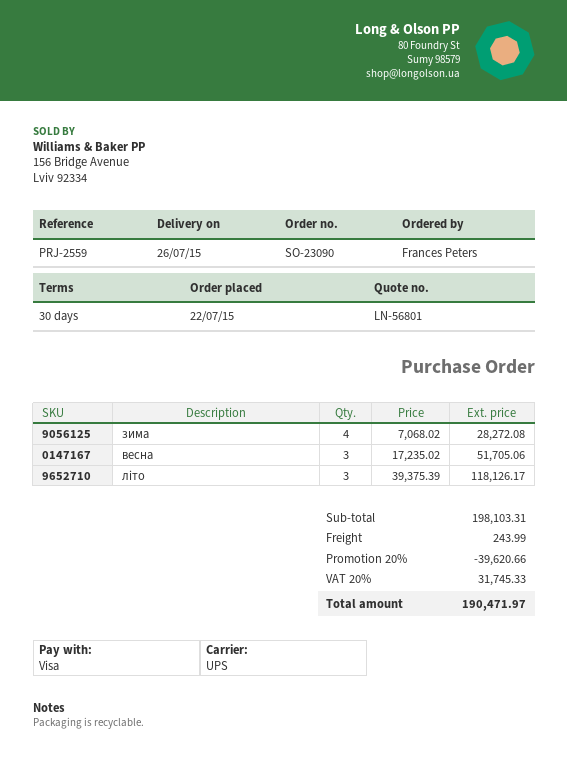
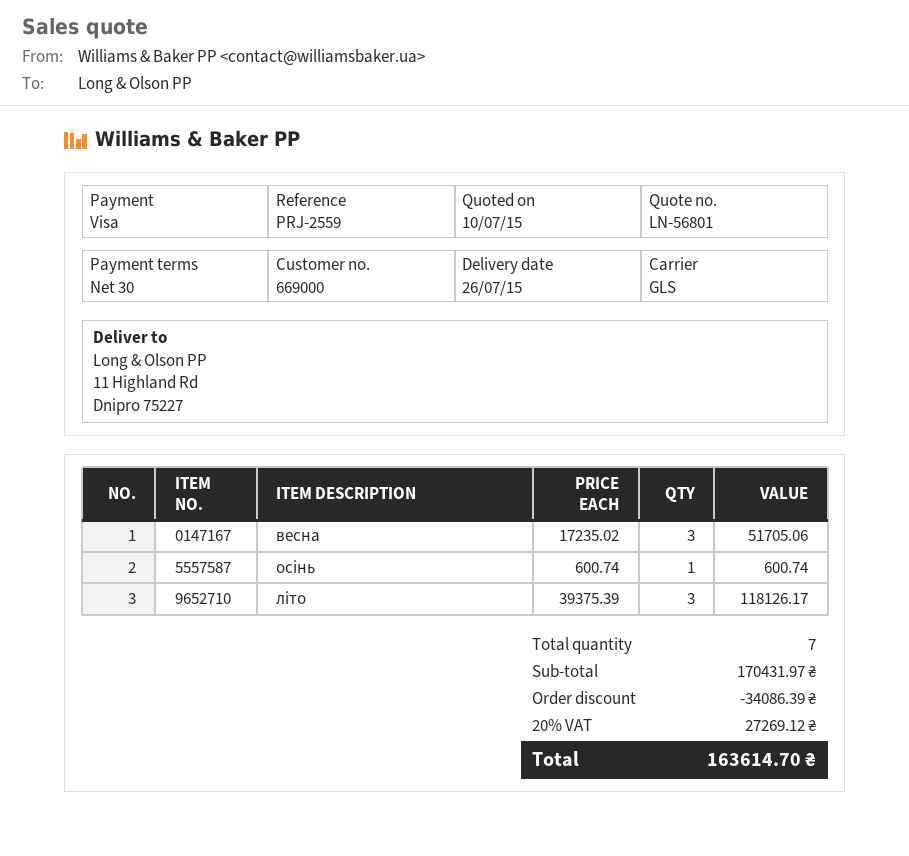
shipping method: UPS -> GLS
зима: 4 x 7068.02 = 28272.08 -> none
осінь: none -> 1 x 600.74 = 600.74
subtotal: 198103.31 -> 170431.97
discount: 39620.66 -> 34086.39
shipping: 243.99 -> none
tax: 20% = 31745.33 -> 20% = 27269.12
total: 190471.97 -> 163614.70

